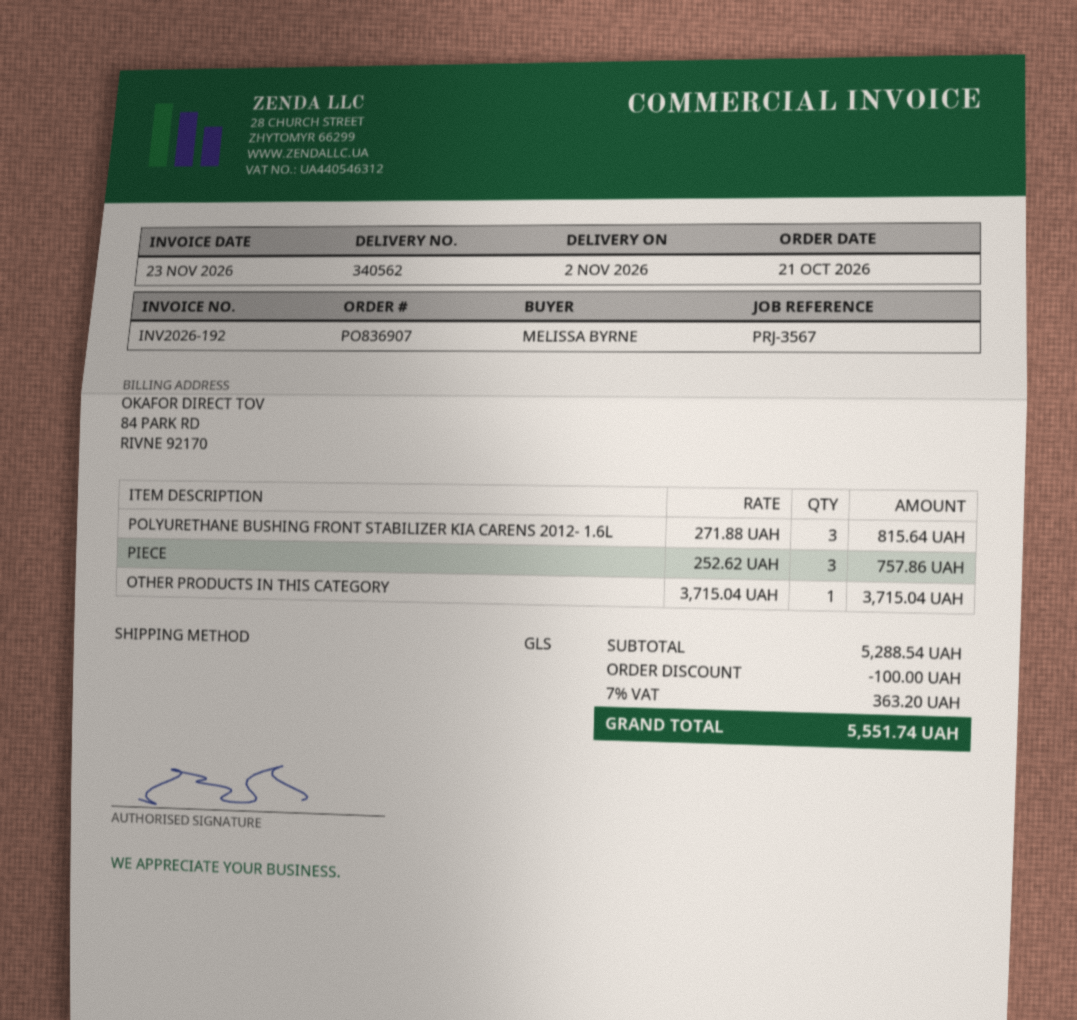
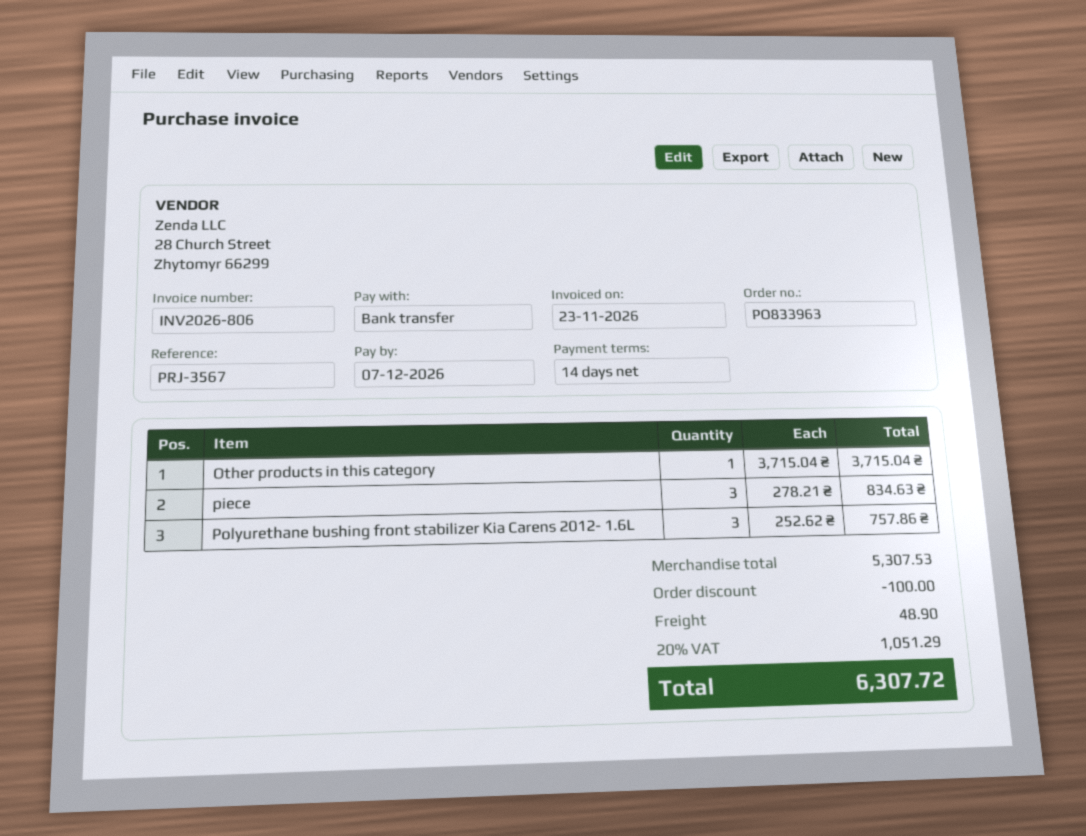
order number: PO836907 -> PO833963
invoice number: INV2026-192 -> INV2026-806
POLYURETHANE BUSHING FRONT STABILIZER KIA CARENS 2012- 1.6L: 3 x 271.88 = 815.64 -> 3 x 252.62 = 757.86
PIECE: 3 x 252.62 = 757.86 -> 3 x 278.21 = 834.63
subtotal: 5288.54 -> 5307.53
shipping: none -> 48.90
tax: 7% = 363.20 -> 20% = 1051.29
total: 5551.74 -> 6307.72

